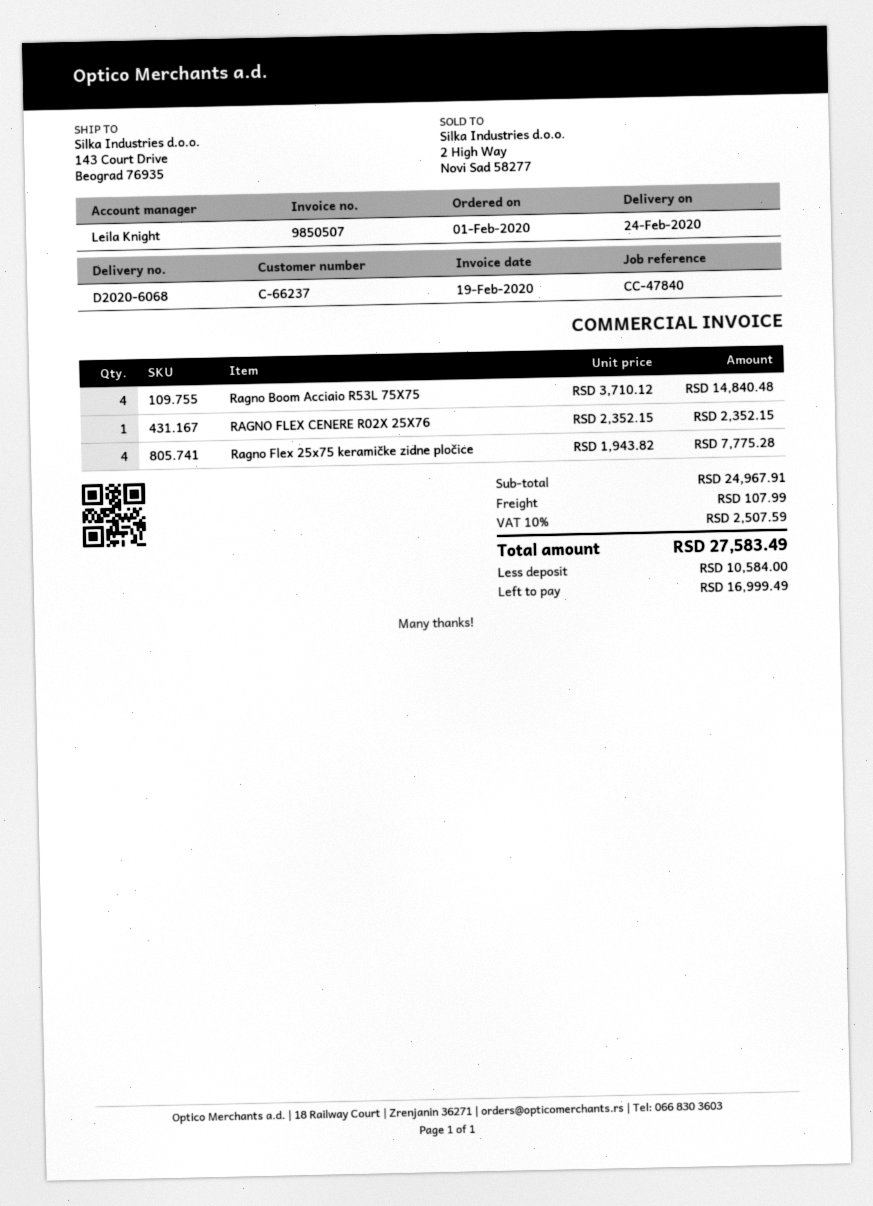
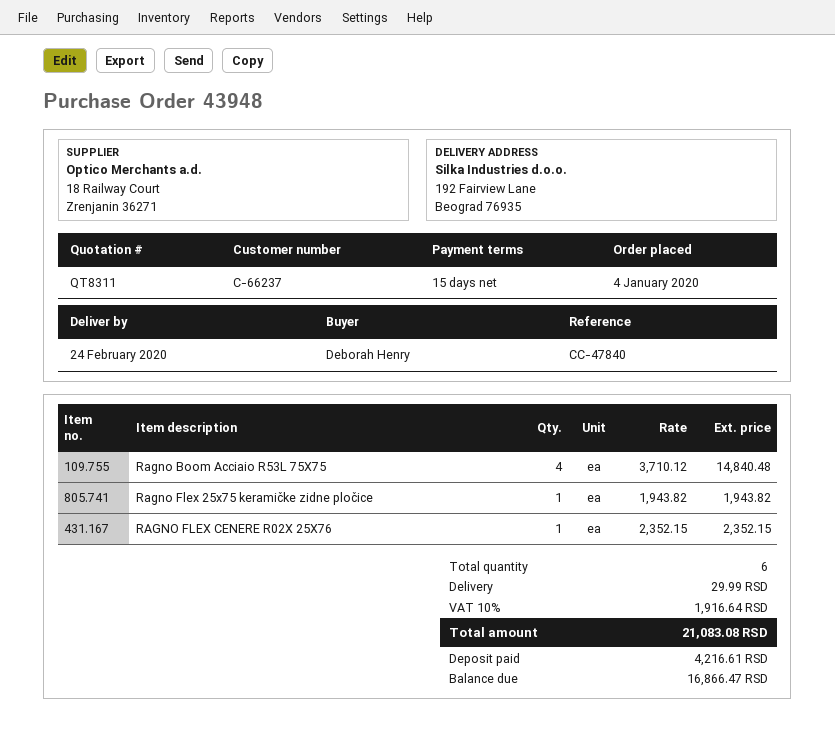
order date: 2020-02-01 -> 2020-01-04
ship to: 143 Court Drive, Beograd 76935 -> 192 Fairview Lane, Beograd 76935
Ragno Flex 25x75 keramičke zidne pločice: 4 x 1943.82 = 7775.28 -> 1 x 1943.82 = 1943.82
shipping: 107.99 -> 29.99
tax: 10% = 2507.59 -> 10% = 1916.64
total: 27583.49 -> 21083.08
deposit: 10584.00 -> 4216.61
balance: 16999.49 -> 16866.47

